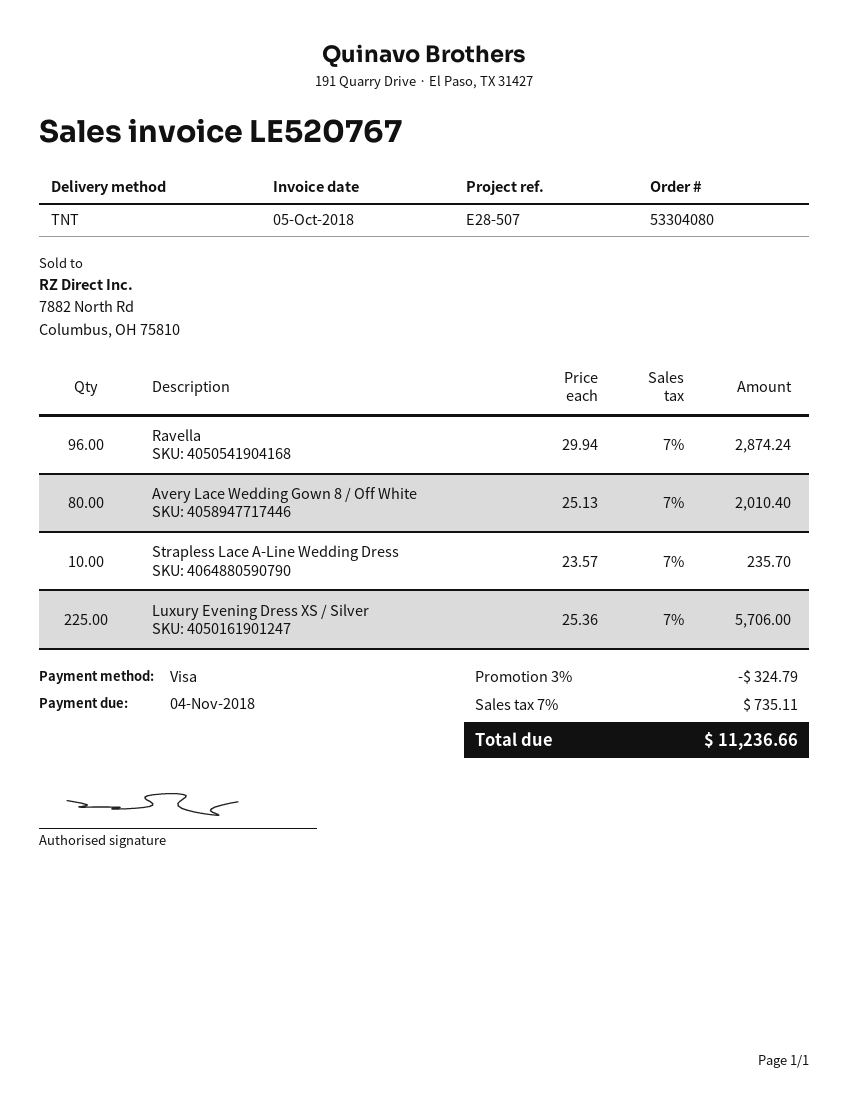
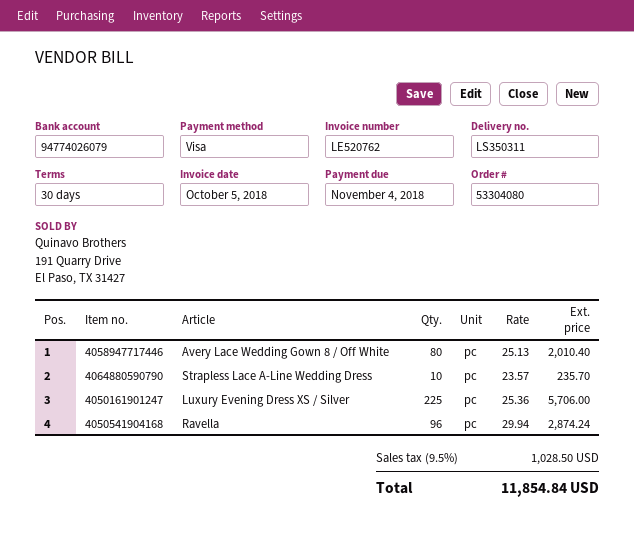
invoice number: LE520767 -> LE520762
discount: 3% = 324.79 -> none
tax: 7% = 735.11 -> 9.5% = 1028.50
total: 11236.66 -> 11854.84

